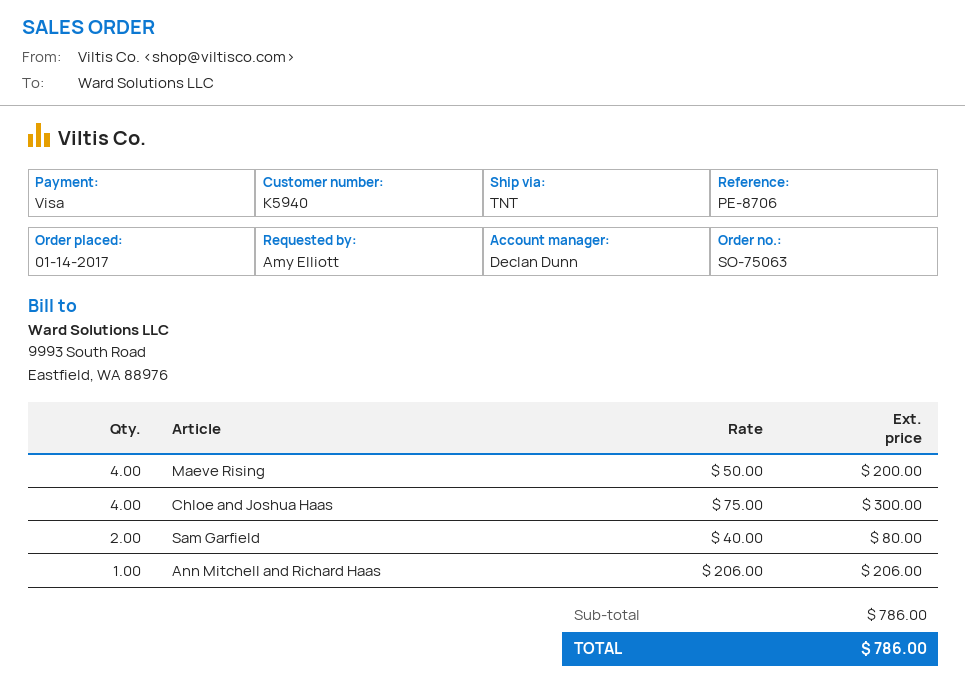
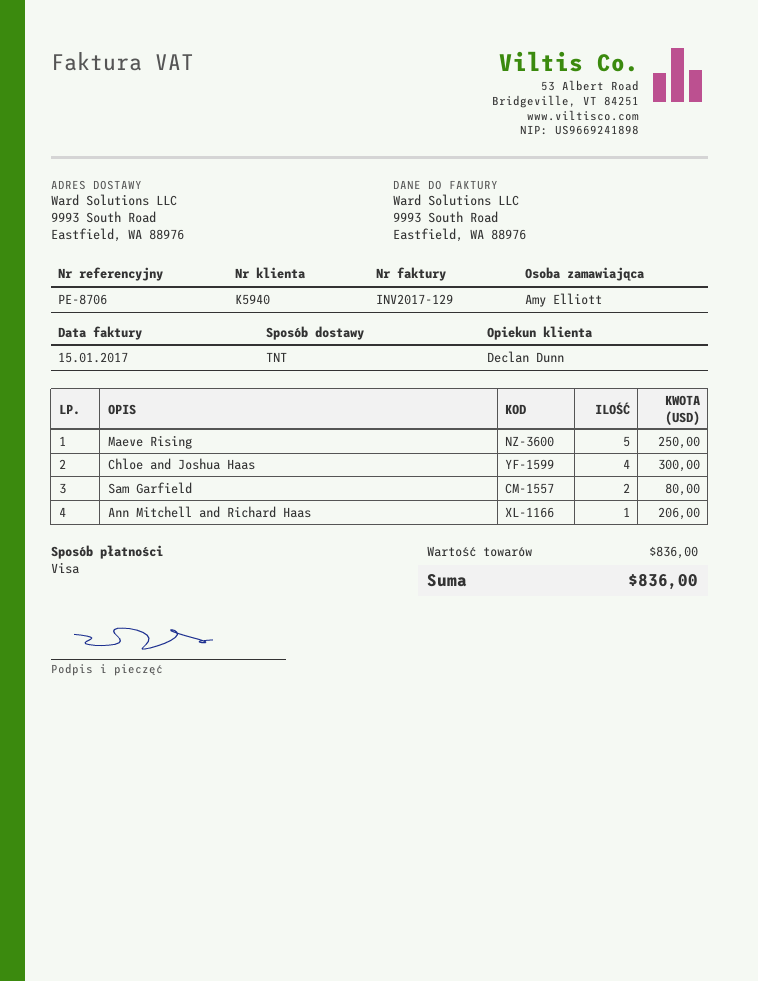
Maeve Rising: 4 for 200.00 -> 5 for 250.00
subtotal: 786.00 -> 836.00
total: 786.00 -> 836.00

